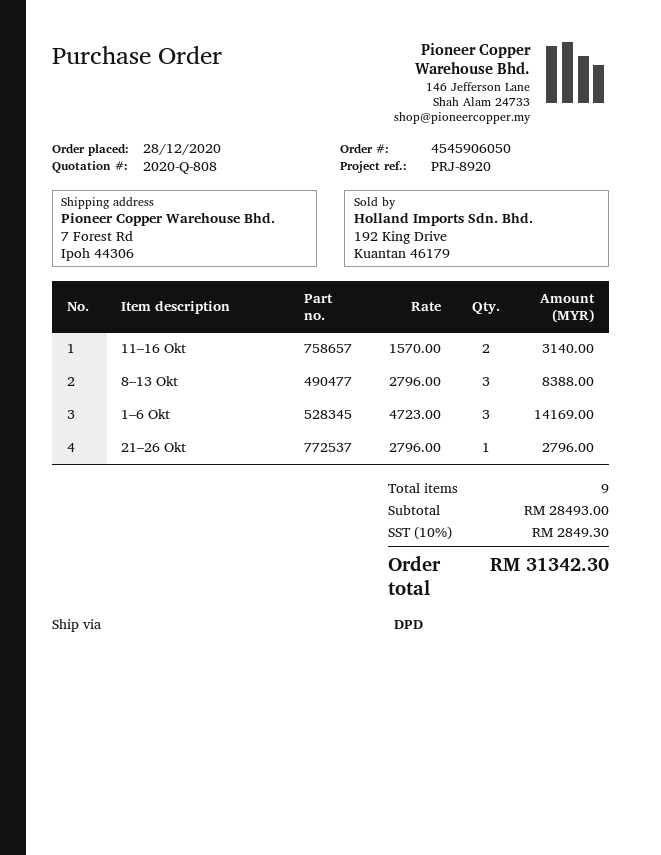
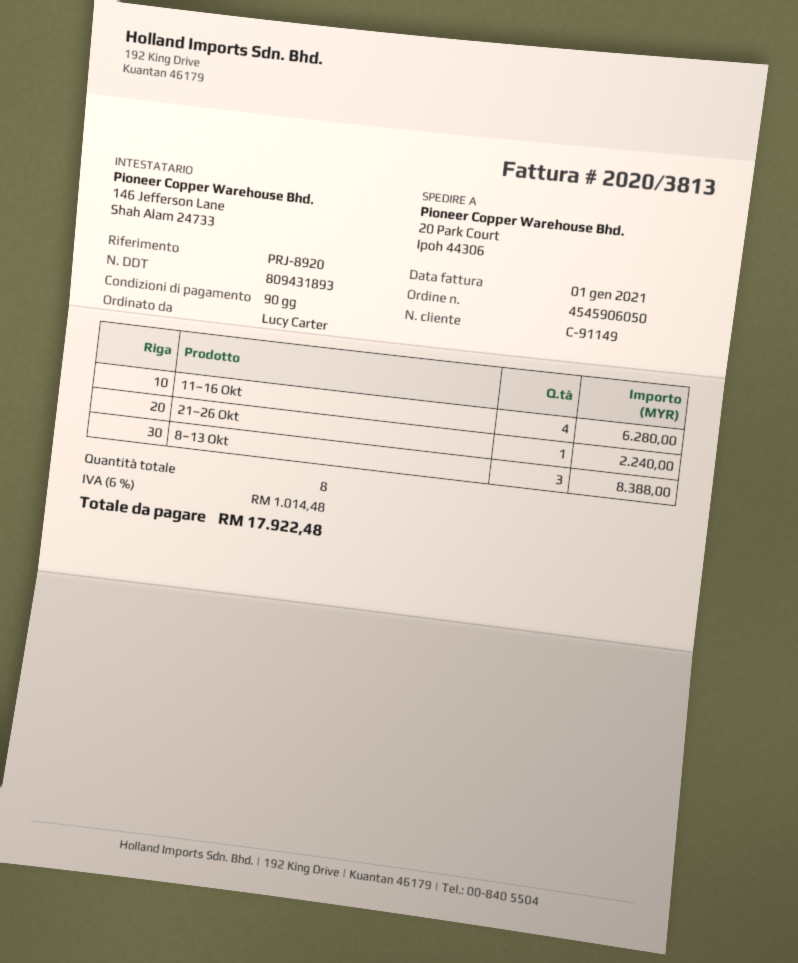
ship to: 7 Forest Rd, Ipoh 44306 -> 20 Park Court, Ipoh 44306
11–16 Okt: 2 for 3140.00 -> 4 for 6280.00
1–6 Okt: 3 for 14169.00 -> none
21–26 Okt: 1 for 2796.00 -> 1 for 2240.00
total quantity: 9 -> 8
tax: 10% = 2849.30 -> 6% = 1014.48
total: 31342.30 -> 17922.48

